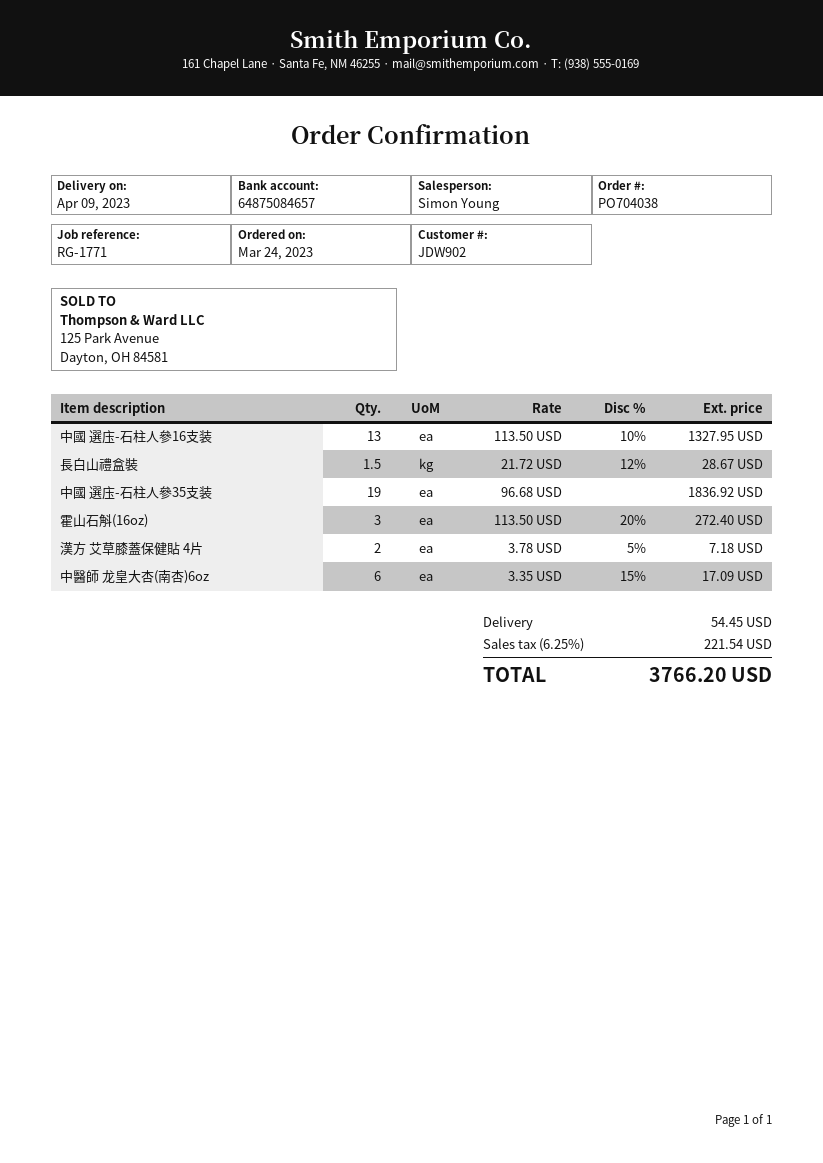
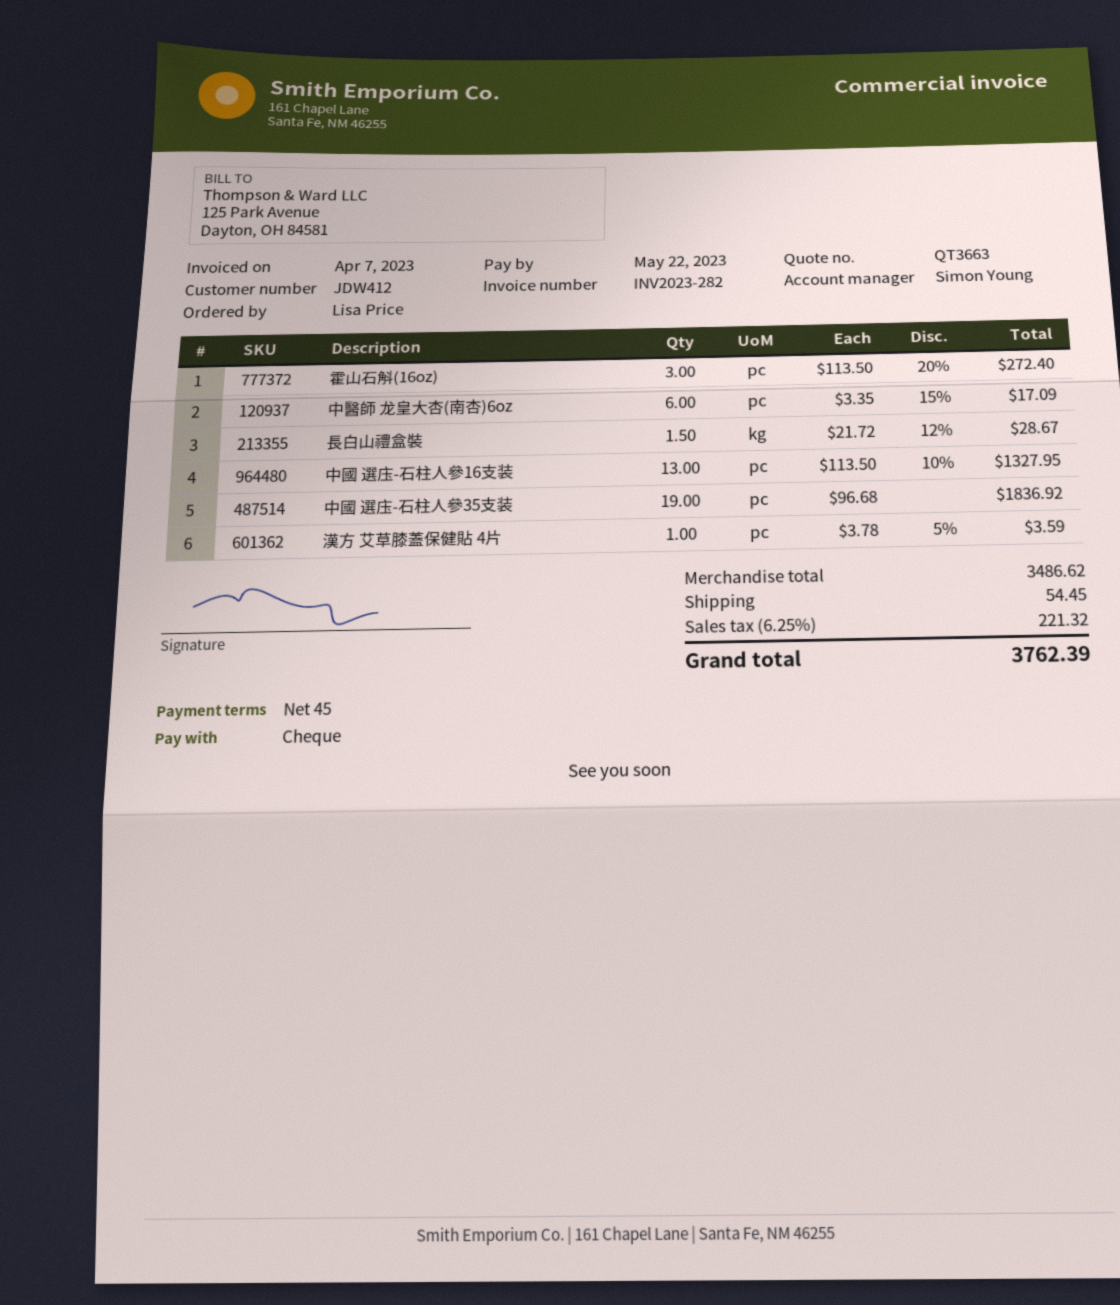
customer number: JDW902 -> JDW412
漢方 艾草膝蓋保健貼 4片: 2 x 3.78 - 5% = 7.18 -> 1 x 3.78 - 5% = 3.59
tax: 6.25% = 221.54 -> 6.25% = 221.32
total: 3766.20 -> 3762.39

